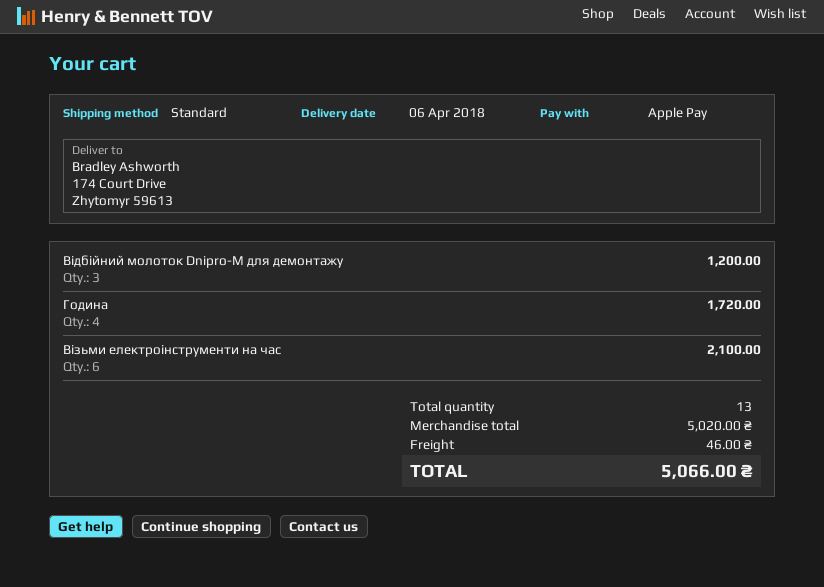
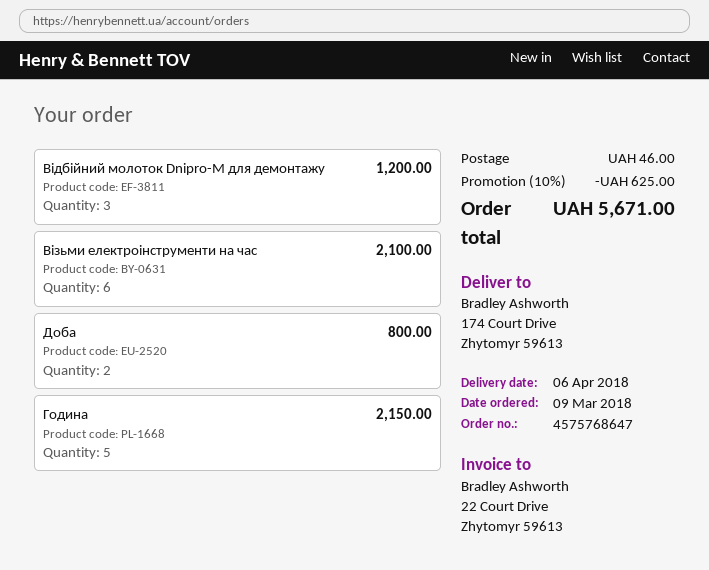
Година: 4 for 1720.00 -> 5 for 2150.00
Доба: none -> 2 for 800.00
discount: none -> 10% = 625.00
total: 5066.00 -> 5671.00

